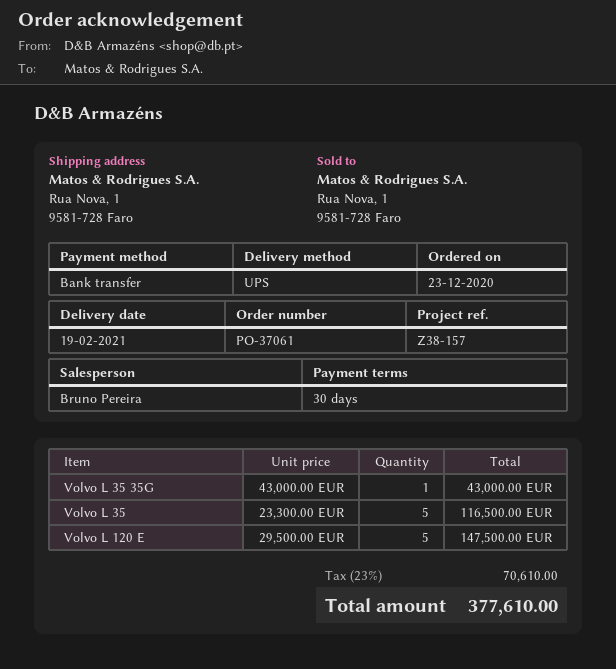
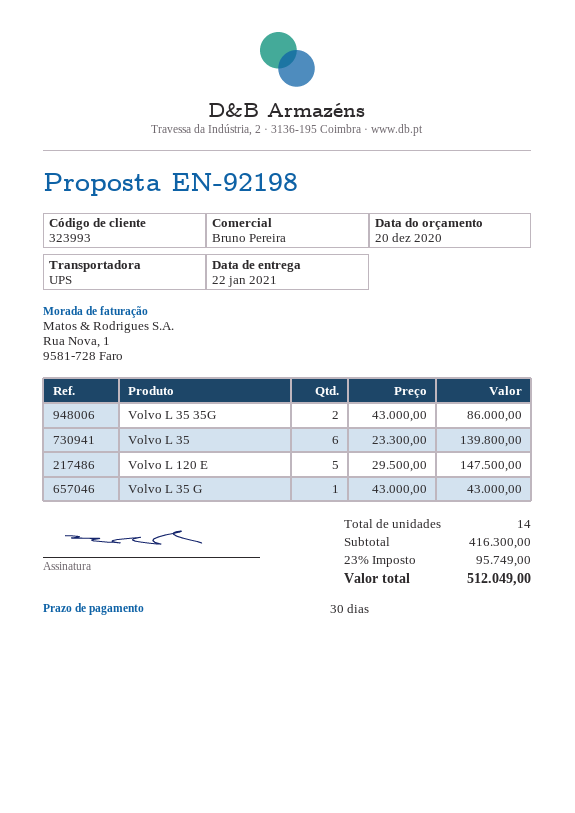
delivery date: 2021-02-19 -> 2021-01-22
Volvo L 35 35G: 1 x 43000.00 = 43000.00 -> 2 x 43000.00 = 86000.00
Volvo L 35: 5 x 23300.00 = 116500.00 -> 6 x 23300.00 = 139800.00
Volvo L 35 G: none -> 1 x 43000.00 = 43000.00
tax: 23% = 70610.00 -> 23% = 95749.00
total: 377610.00 -> 512049.00

